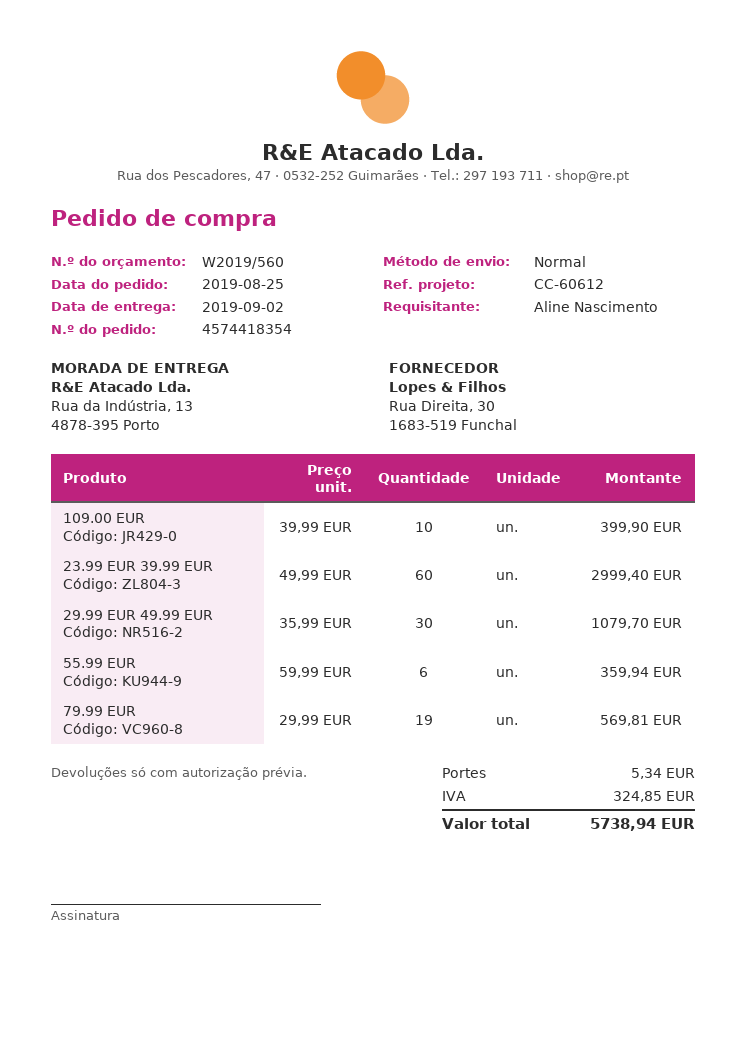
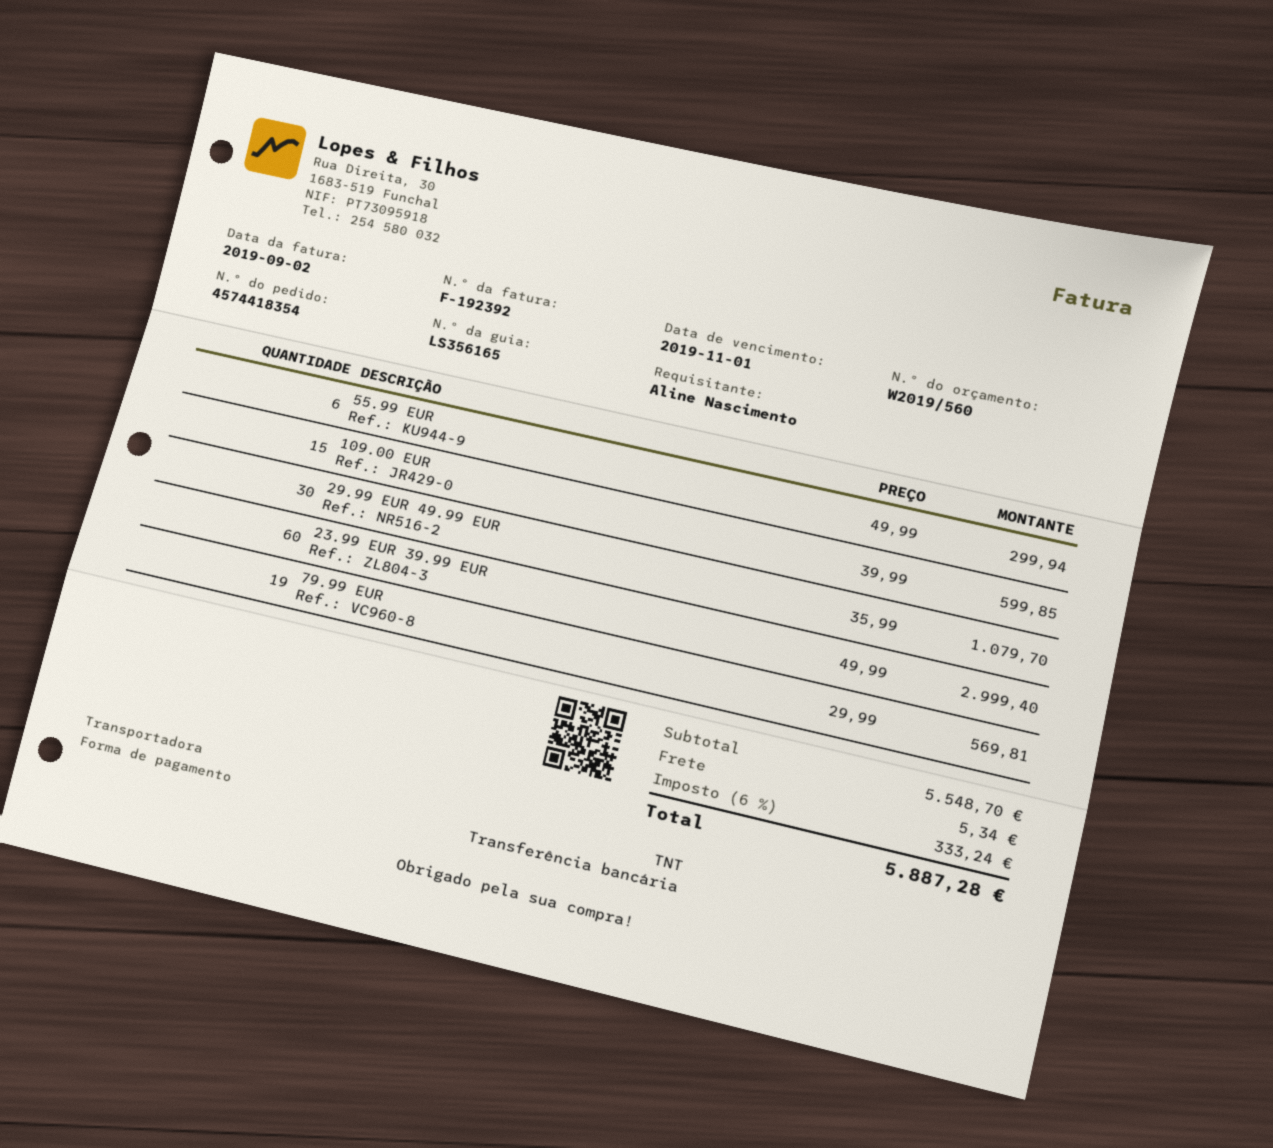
shipping method: standard -> TNT
109.00 EUR: 10 x 39.99 = 399.90 -> 15 x 39.99 = 599.85
55.99 EUR: 6 x 59.99 = 359.94 -> 6 x 49.99 = 299.94
tax: 324.85 -> 333.24
total: 5738.94 -> 5887.28

